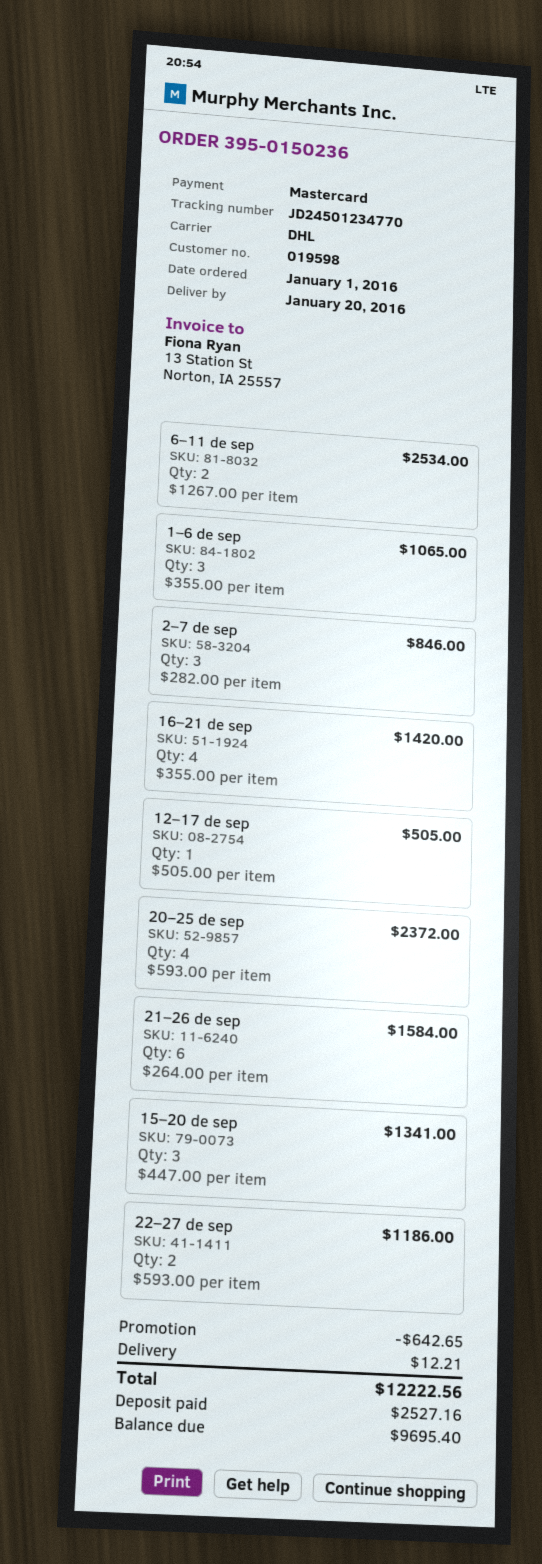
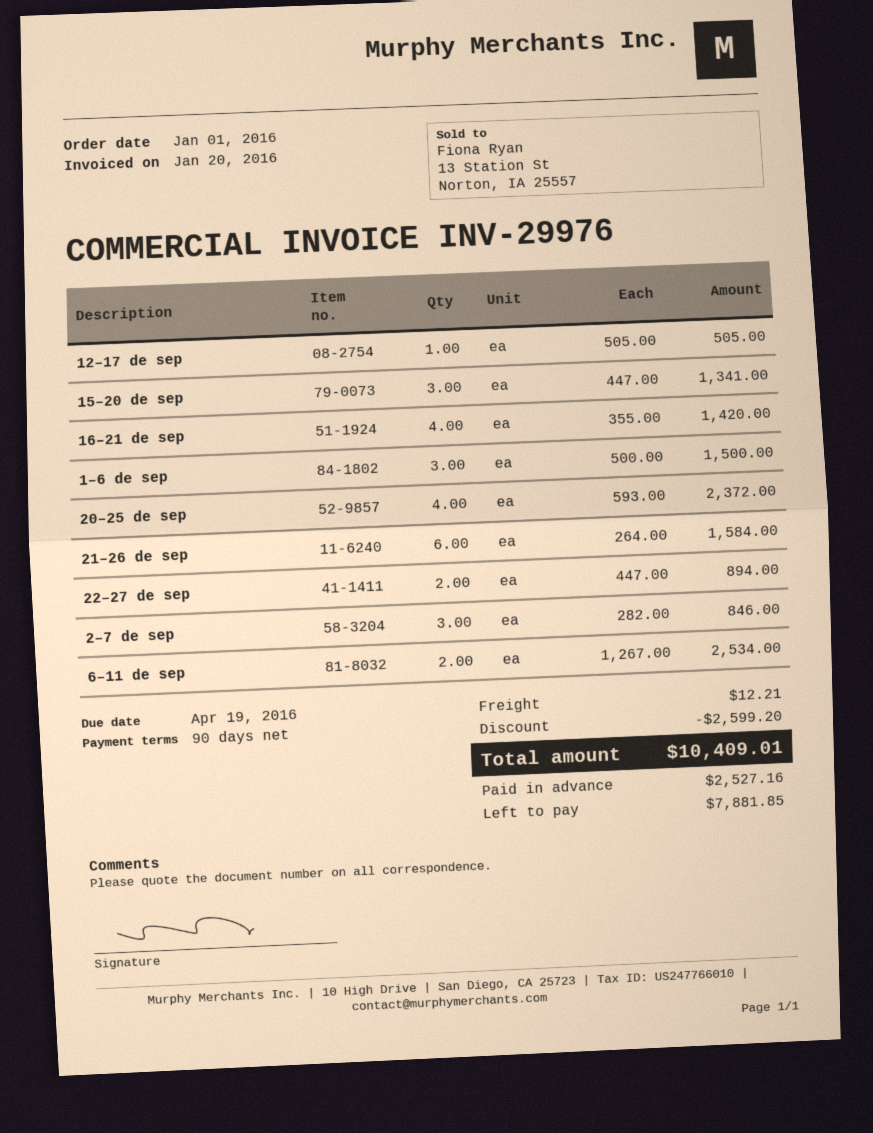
1–6 de sep: 3 x 355.00 = 1065.00 -> 3 x 500.00 = 1500.00
22–27 de sep: 2 x 593.00 = 1186.00 -> 2 x 447.00 = 894.00
discount: 642.65 -> 2599.20
total: 12222.56 -> 10409.01
balance: 9695.40 -> 7881.85

